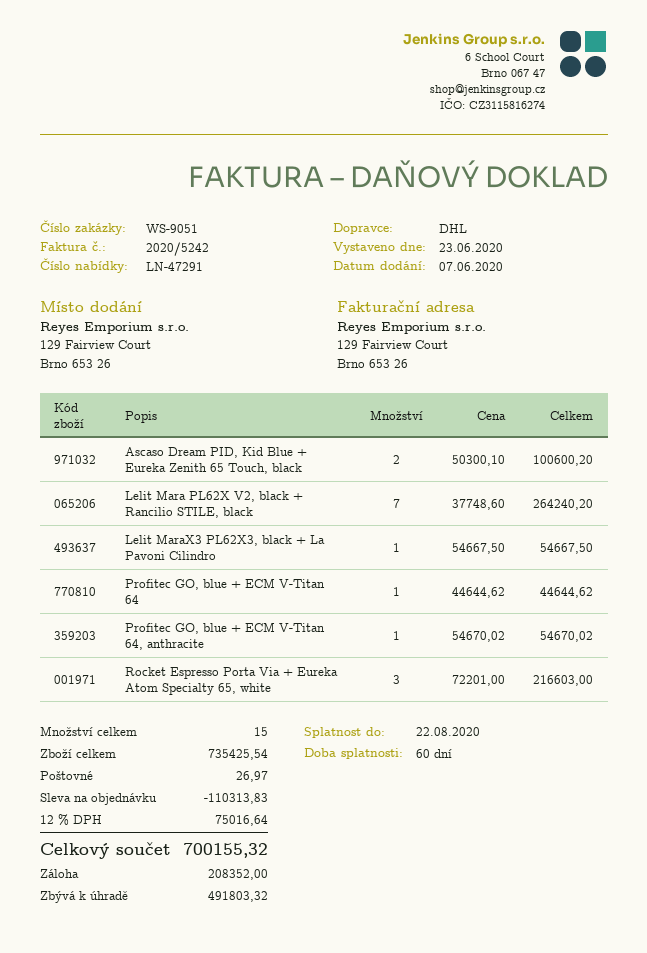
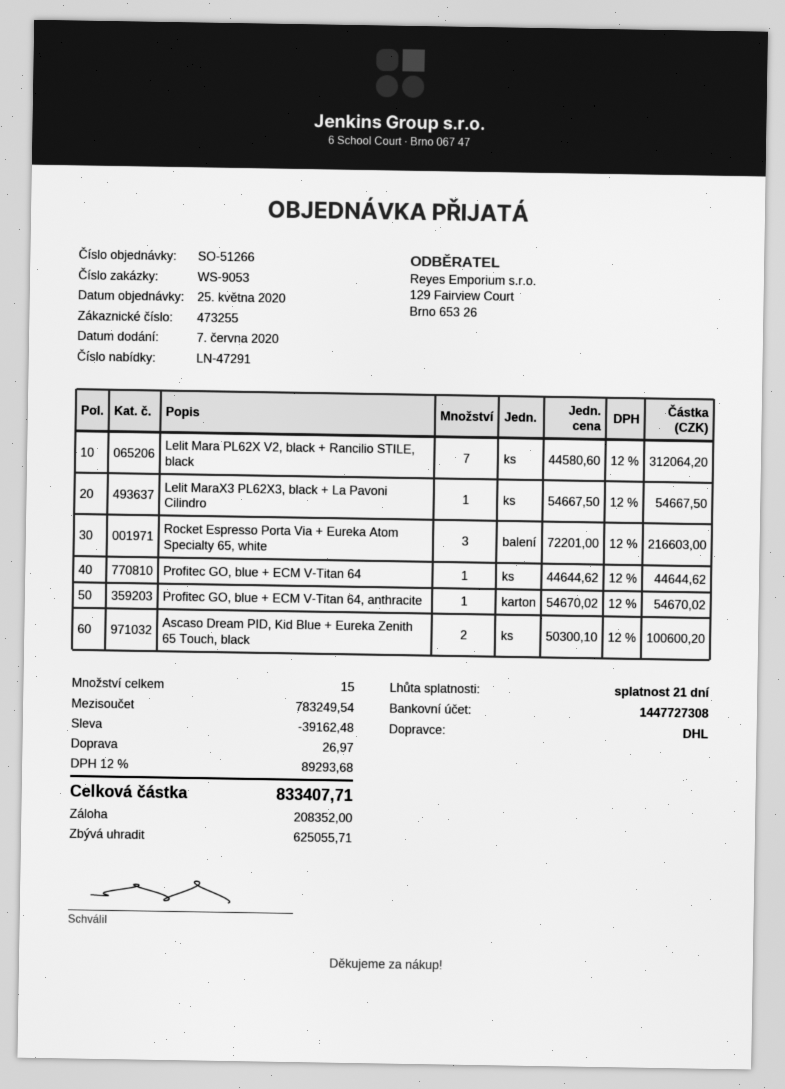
payment terms: 60 days -> 21 days
reference: WS-9051 -> WS-9053
Lelit Mara PL62X V2, black + Rancilio STILE, black: 7 x 37748.60 = 264240.20 -> 7 x 44580.60 = 312064.20
subtotal: 735425.54 -> 783249.54
discount: 110313.83 -> 39162.48
tax: 12% = 75016.64 -> 12% = 89293.68
total: 700155.32 -> 833407.71
balance: 491803.32 -> 625055.71

